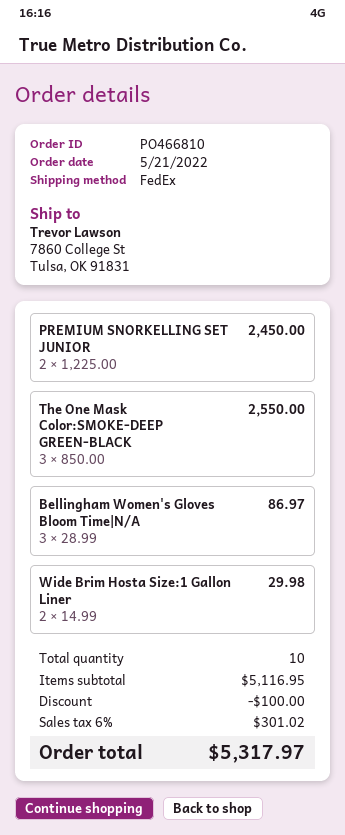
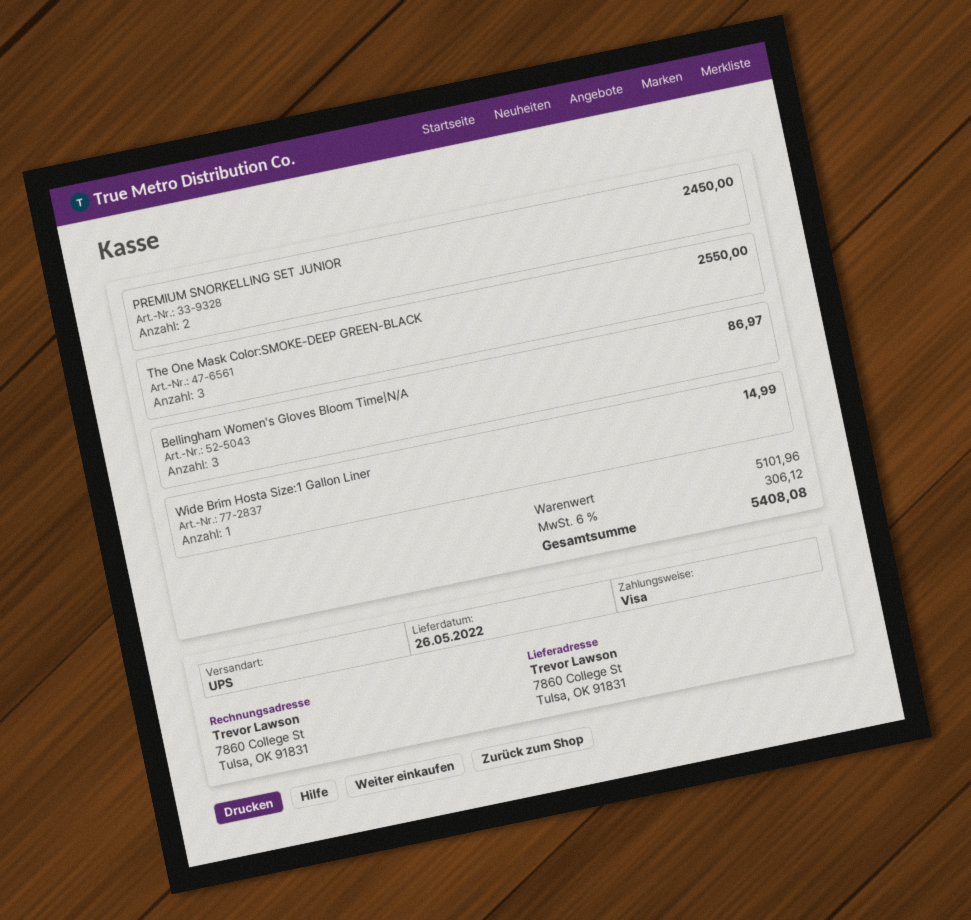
shipping method: FedEx -> UPS
Wide Brim Hosta Size:1 Gallon Liner: 2 for 29.98 -> 1 for 14.99
subtotal: 5116.95 -> 5101.96
discount: 100.00 -> none
tax: 6% = 301.02 -> 6% = 306.12
total: 5317.97 -> 5408.08

